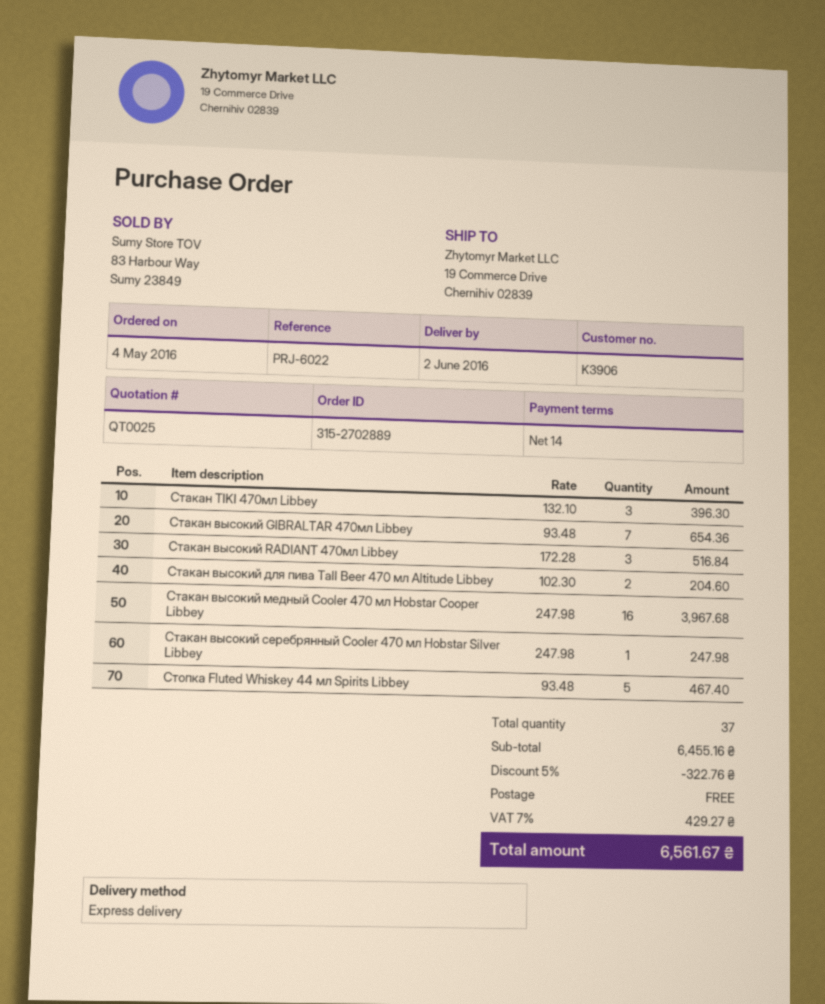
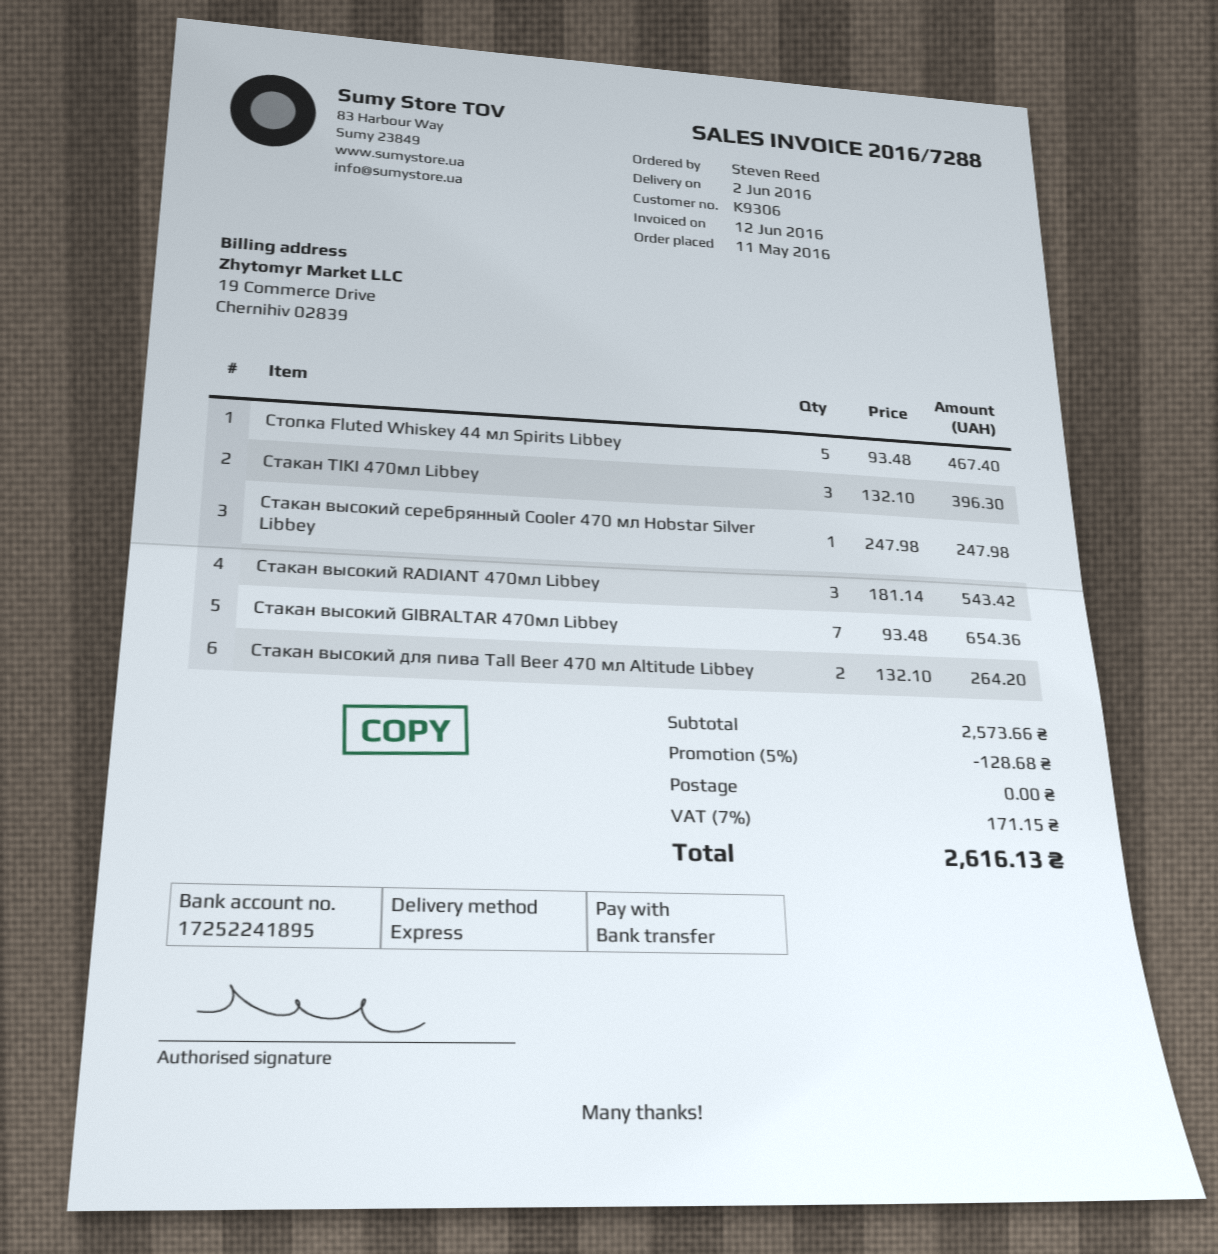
order date: 2016-05-04 -> 2016-05-11
customer number: K3906 -> K9306
Стакан высокий RADIANT 470мл Libbey: 3 x 172.28 = 516.84 -> 3 x 181.14 = 543.42
Стакан высокий для пива Tall Beer 470 мл Altitude Libbey: 2 x 102.30 = 204.60 -> 2 x 132.10 = 264.20
Стакан высокий медный Cooler 470 мл Hobstar Cooper Libbey: 16 x 247.98 = 3967.68 -> none
subtotal: 6455.16 -> 2573.66
discount: 5% = 322.76 -> 5% = 128.68
tax: 7% = 429.27 -> 7% = 171.15
total: 6561.67 -> 2616.13

